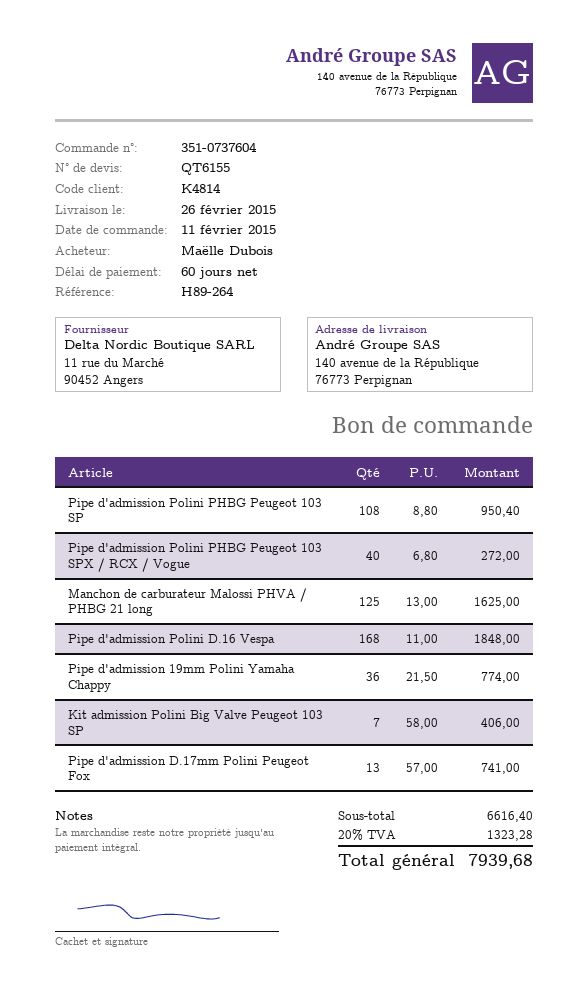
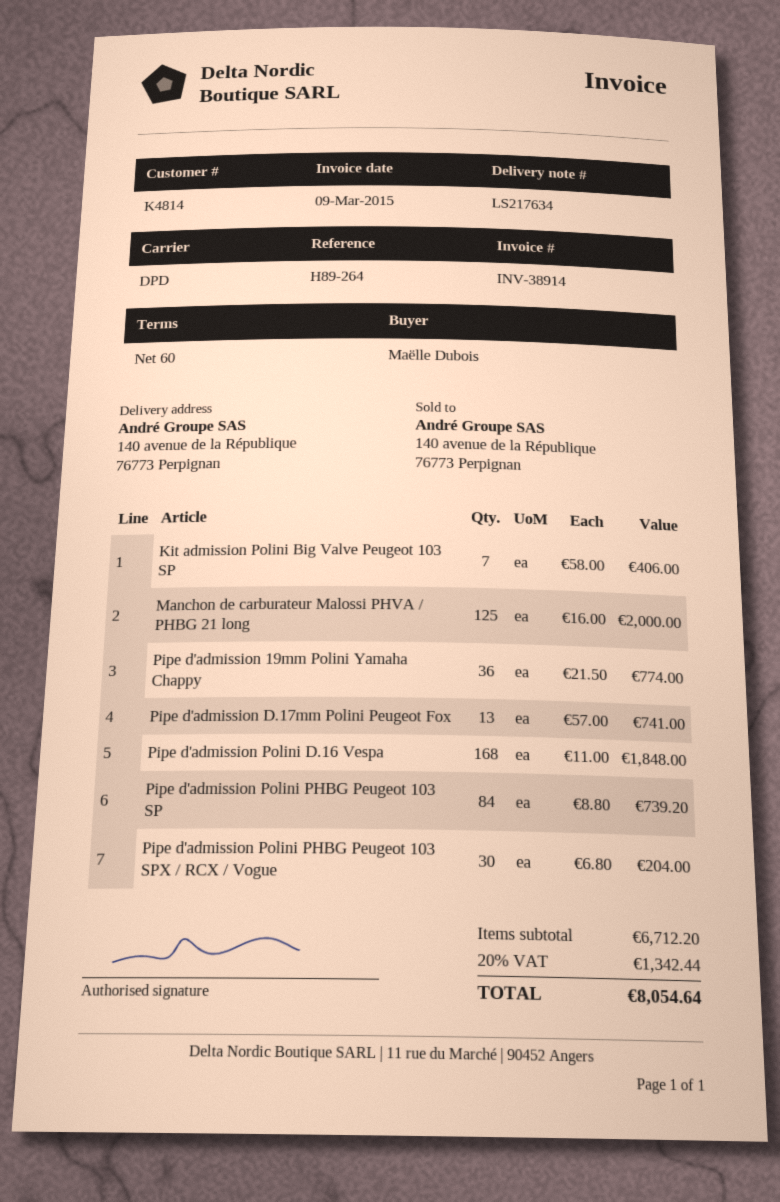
Pipe d'admission Polini PHBG Peugeot 103 SP: 108 x 8.80 = 950.40 -> 84 x 8.80 = 739.20
Pipe d'admission Polini PHBG Peugeot 103 SPX / RCX / Vogue: 40 x 6.80 = 272.00 -> 30 x 6.80 = 204.00
Manchon de carburateur Malossi PHVA / PHBG 21 long: 125 x 13.00 = 1625.00 -> 125 x 16.00 = 2000.00
subtotal: 6616.40 -> 6712.20
tax: 20% = 1323.28 -> 20% = 1342.44
total: 7939.68 -> 8054.64

